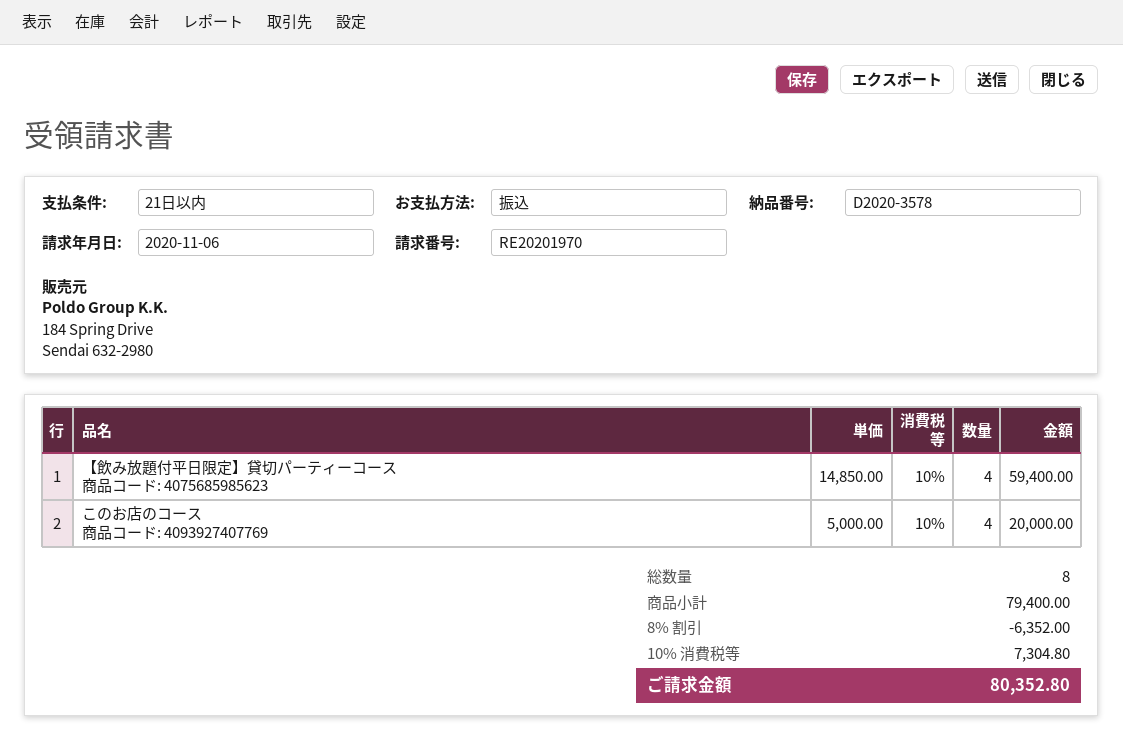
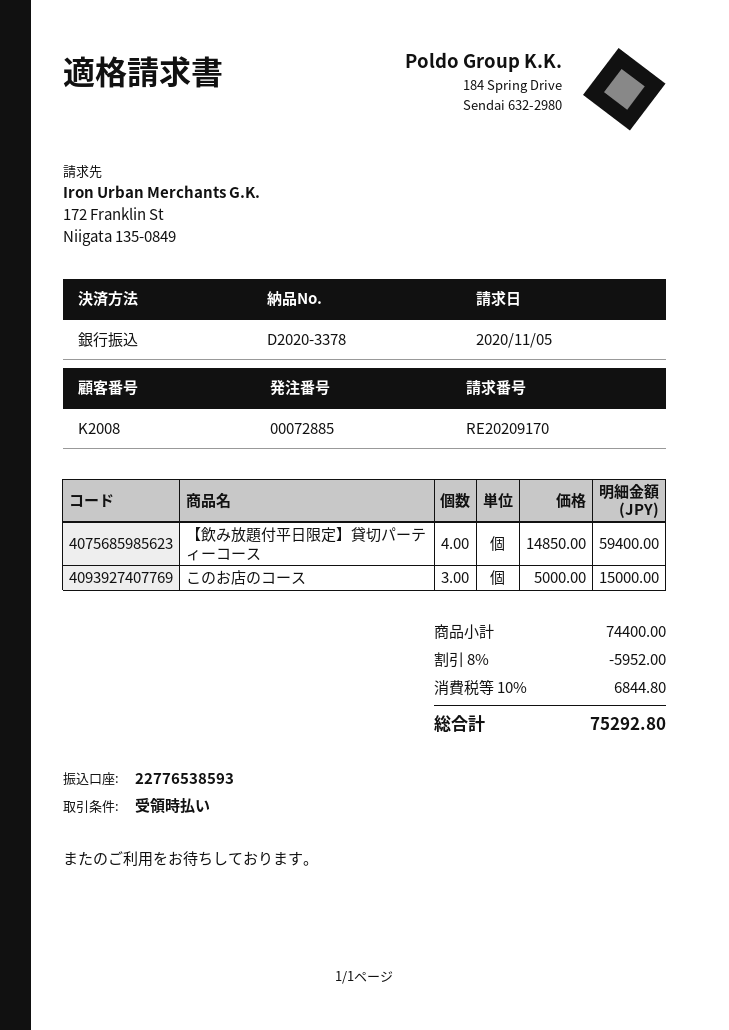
delivery note number: D2020-3578 -> D2020-3378
invoice number: RE20201970 -> RE20209170
invoice date: 2020-11-06 -> 2020-11-05
payment terms: 21 days -> on receipt
このお店のコース: 4 x 5000.00 = 20000.00 -> 3 x 5000.00 = 15000.00
subtotal: 79400.00 -> 74400.00
discount: 8% = 6352.00 -> 8% = 5952.00
tax: 10% = 7304.80 -> 10% = 6844.80
total: 80352.80 -> 75292.80

